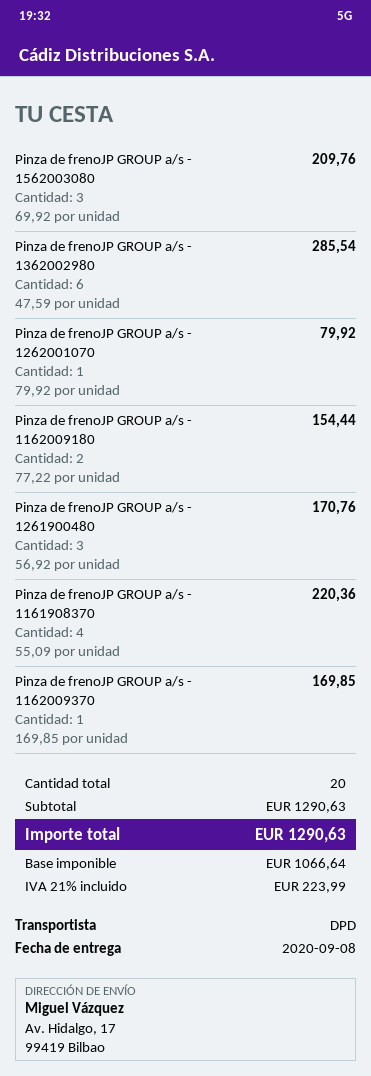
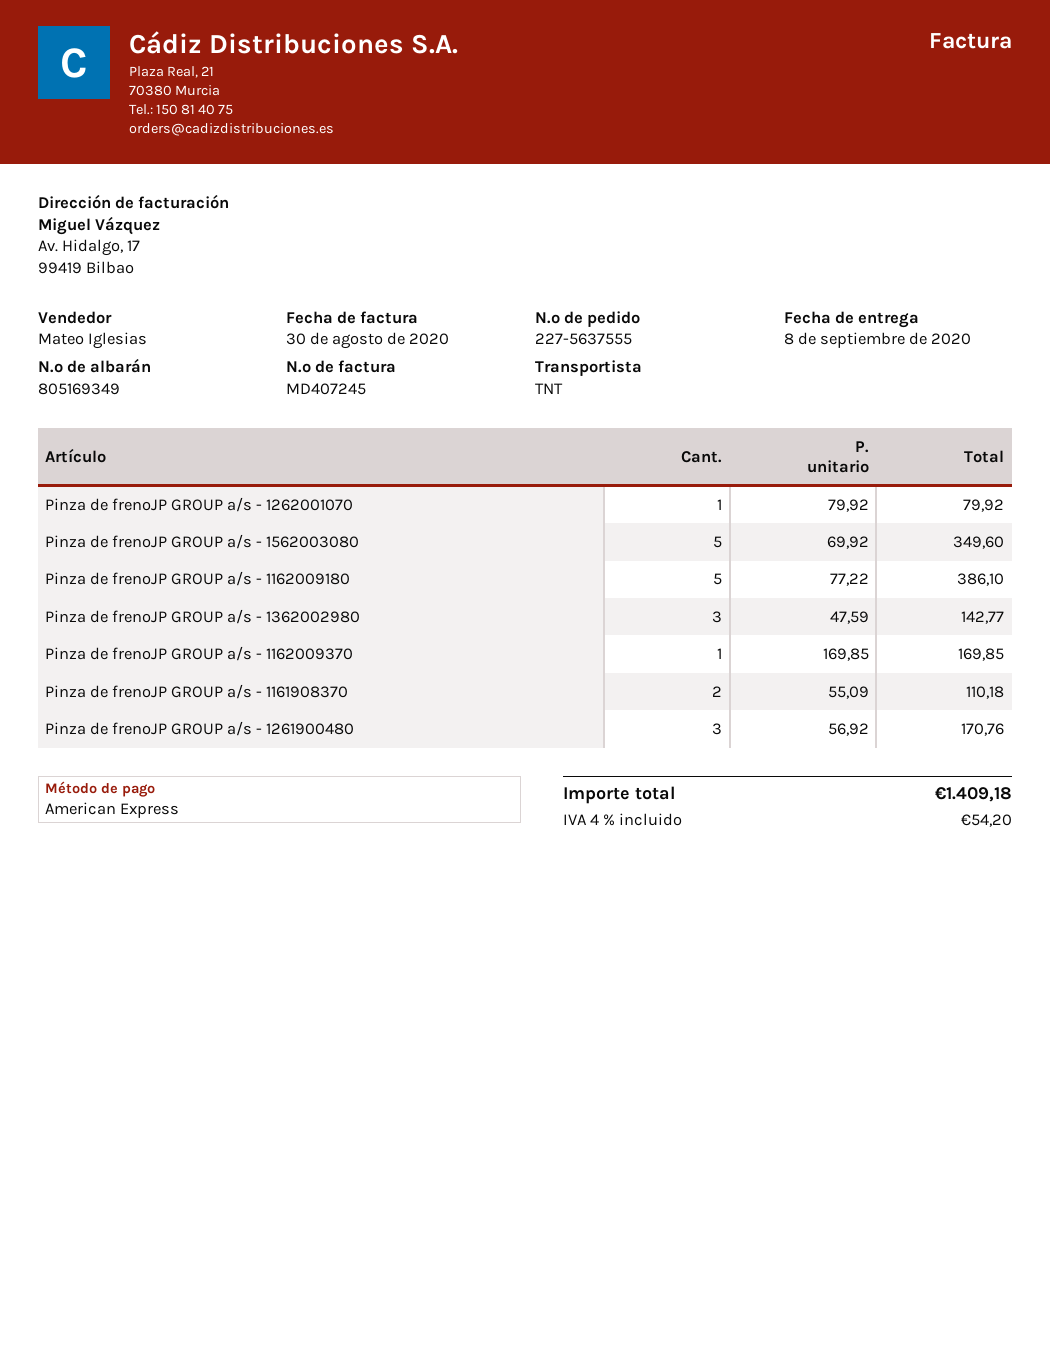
shipping method: DPD -> TNT
Pinza de frenoJP GROUP a/s - 1562003080: 3 x 69.92 = 209.76 -> 5 x 69.92 = 349.60
Pinza de frenoJP GROUP a/s - 1362002980: 6 x 47.59 = 285.54 -> 3 x 47.59 = 142.77
Pinza de frenoJP GROUP a/s - 1162009180: 2 x 77.22 = 154.44 -> 5 x 77.22 = 386.10
Pinza de frenoJP GROUP a/s - 1161908370: 4 x 55.09 = 220.36 -> 2 x 55.09 = 110.18
tax: 21% = 223.99 -> 4% = 54.20
total: 1290.63 -> 1409.18

